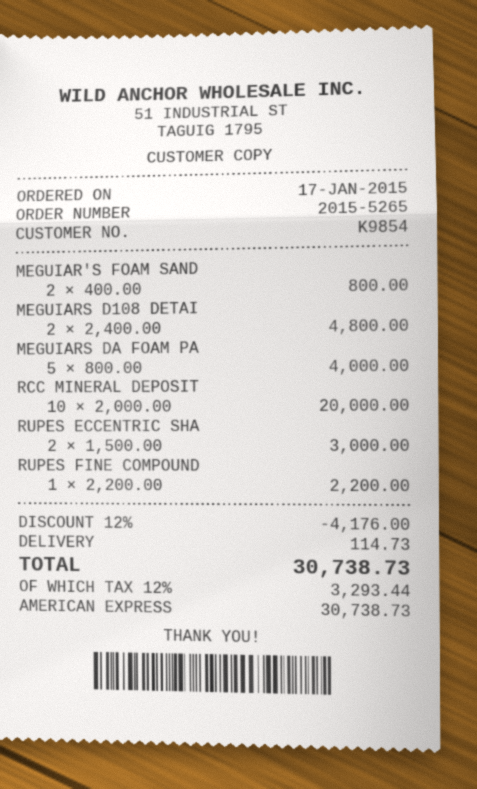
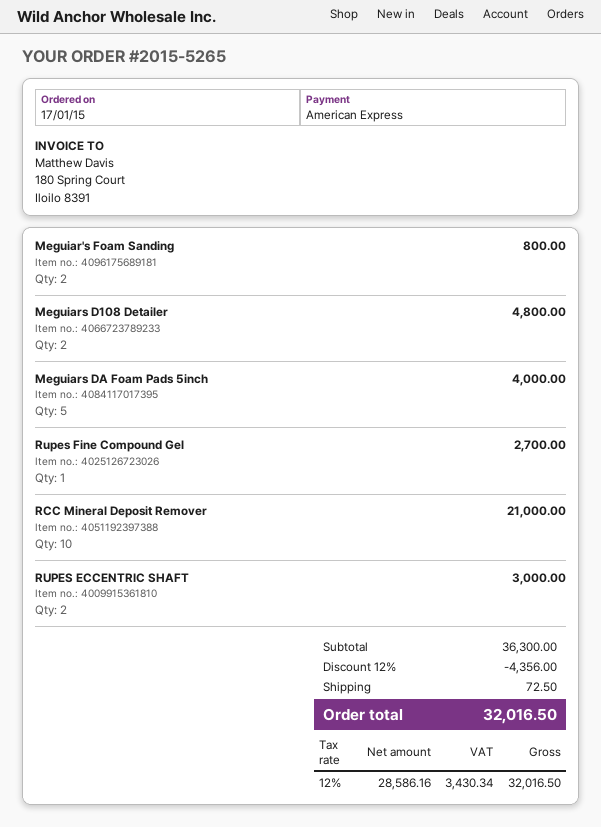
RCC MINERAL DEPOSIT: 10 for 20000.00 -> 10 for 21000.00
RUPES FINE COMPOUND: 1 for 2200.00 -> 1 for 2700.00
discount: 12% = 4176.00 -> 12% = 4356.00
shipping: 114.73 -> 72.50
tax: 12% = 3293.44 -> 12% = 3430.34
total: 30738.73 -> 32016.50

